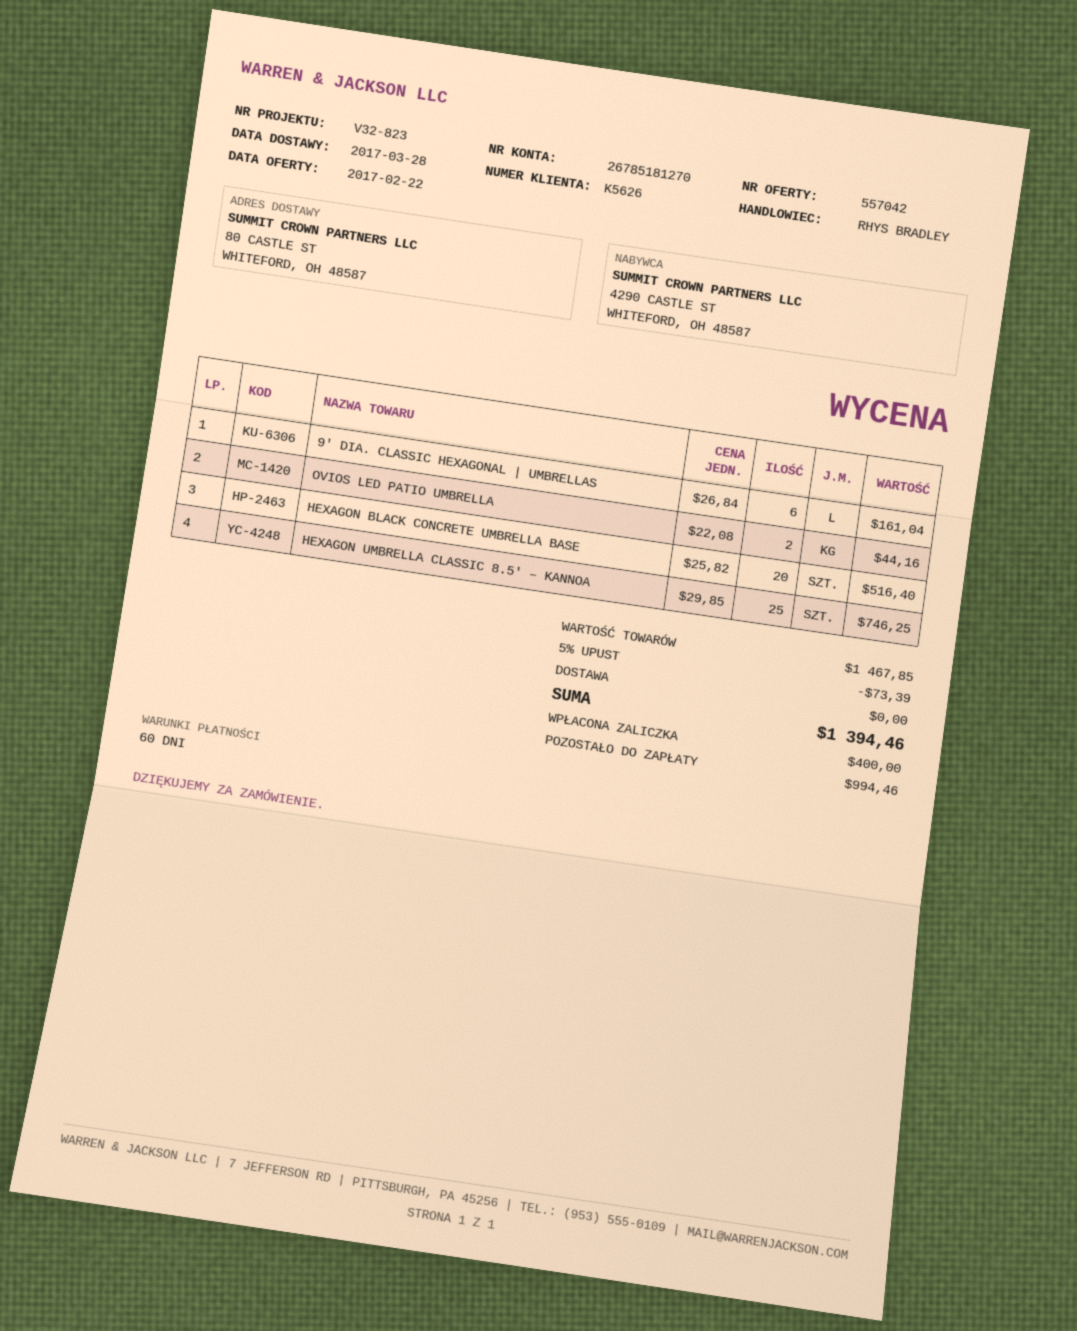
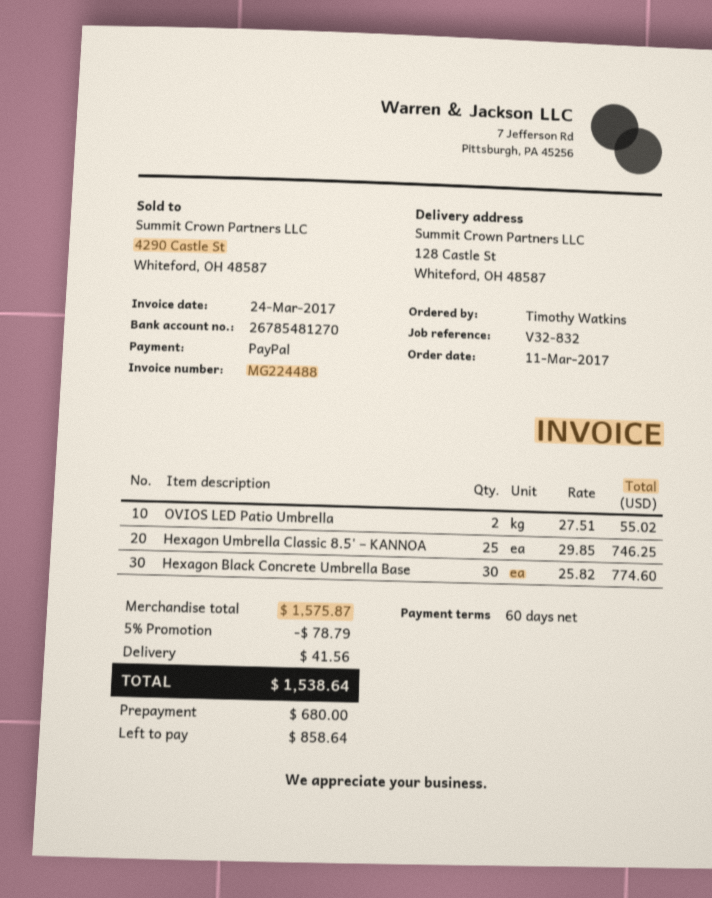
reference: V32-823 -> V32-832
bank account: 26785181270 -> 26785481270
ship to: 80 CASTLE ST, WHITEFORD, OH 48587 -> 128 Castle St, Whiteford, OH 48587
9' DIA. CLASSIC HEXAGONAL | UMBRELLAS: 6 x 26.84 = 161.04 -> none
OVIOS LED PATIO UMBRELLA: 2 x 22.08 = 44.16 -> 2 x 27.51 = 55.02
HEXAGON BLACK CONCRETE UMBRELLA BASE: 20 x 25.82 = 516.40 -> 30 x 25.82 = 774.60
subtotal: 1467.85 -> 1575.87
discount: 5% = 73.39 -> 5% = 78.79
shipping: 0.00 -> 41.56
total: 1394.46 -> 1538.64
deposit: 400.00 -> 680.00
balance: 994.46 -> 858.64

